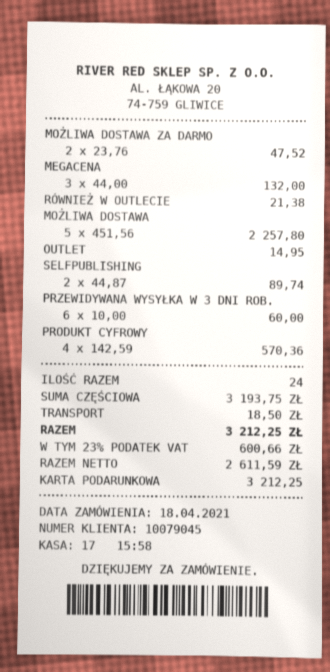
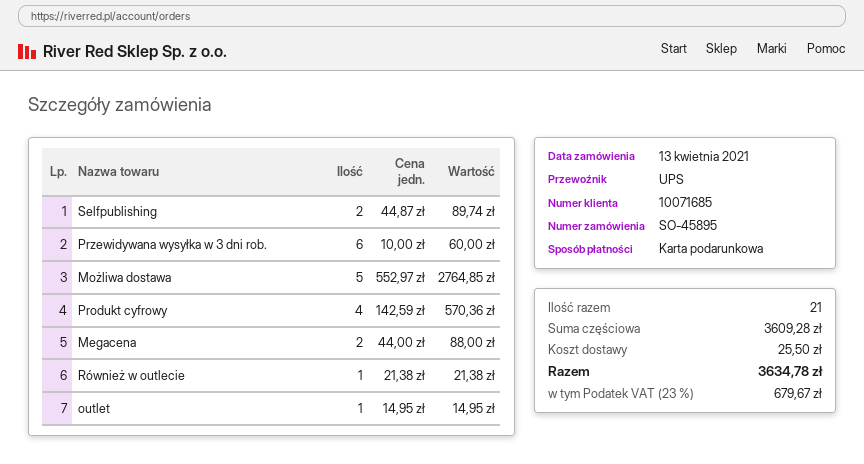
order date: 2021-04-18 -> 2021-04-13
customer number: 10079045 -> 10071685
MOŻLIWA DOSTAWA ZA DARMO: 2 x 23.76 = 47.52 -> none
MEGACENA: 3 x 44.00 = 132.00 -> 2 x 44.00 = 88.00
MOŻLIWA DOSTAWA: 5 x 451.56 = 2257.80 -> 5 x 552.97 = 2764.85
total quantity: 24 -> 21
subtotal: 3193.75 -> 3609.28
shipping: 18.50 -> 25.50
tax: 23% = 600.66 -> 23% = 679.67
total: 3212.25 -> 3634.78

